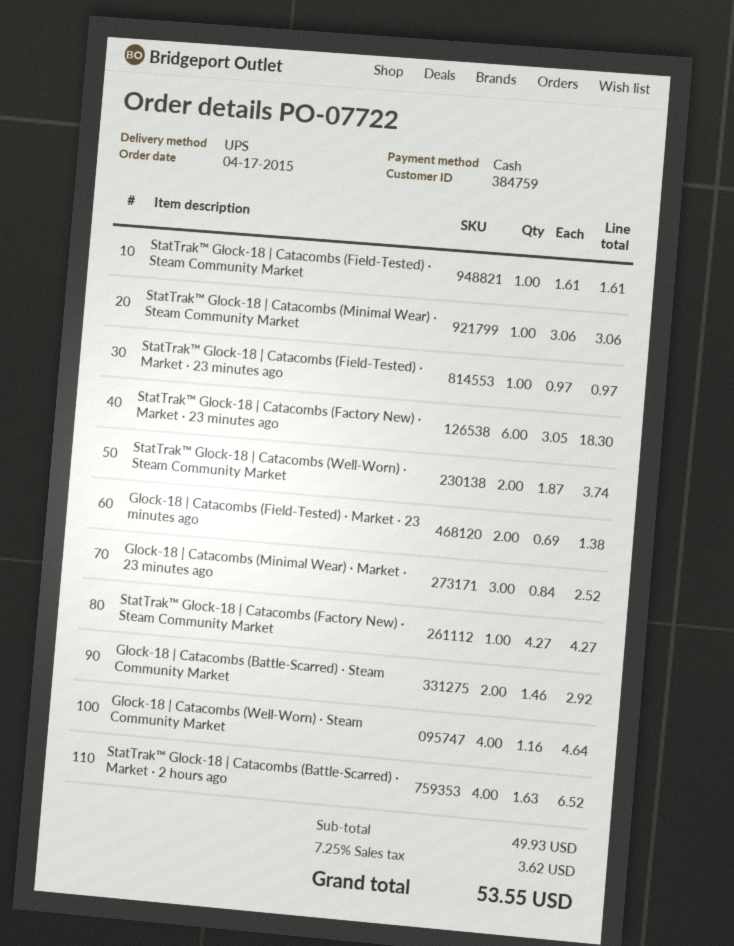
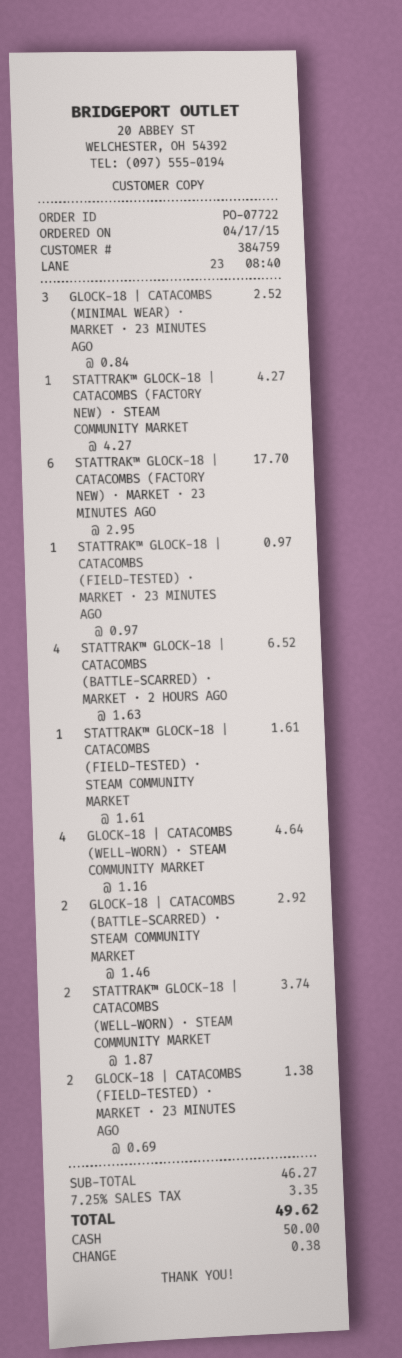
StatTrak™ Glock-18 | Catacombs (Minimal Wear) · Steam Community Market: 1 x 3.06 = 3.06 -> none
StatTrak™ Glock-18 | Catacombs (Factory New) · Market · 23 minutes ago: 6 x 3.05 = 18.30 -> 6 x 2.95 = 17.70
subtotal: 49.93 -> 46.27
tax: 7.25% = 3.62 -> 7.25% = 3.35
total: 53.55 -> 49.62

